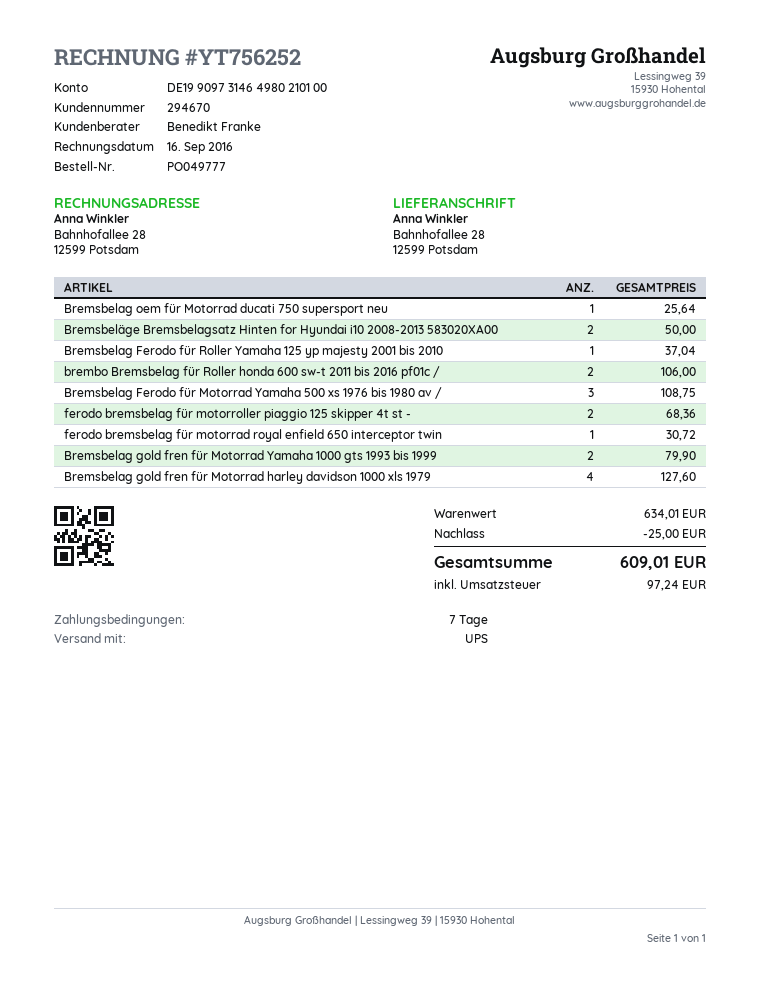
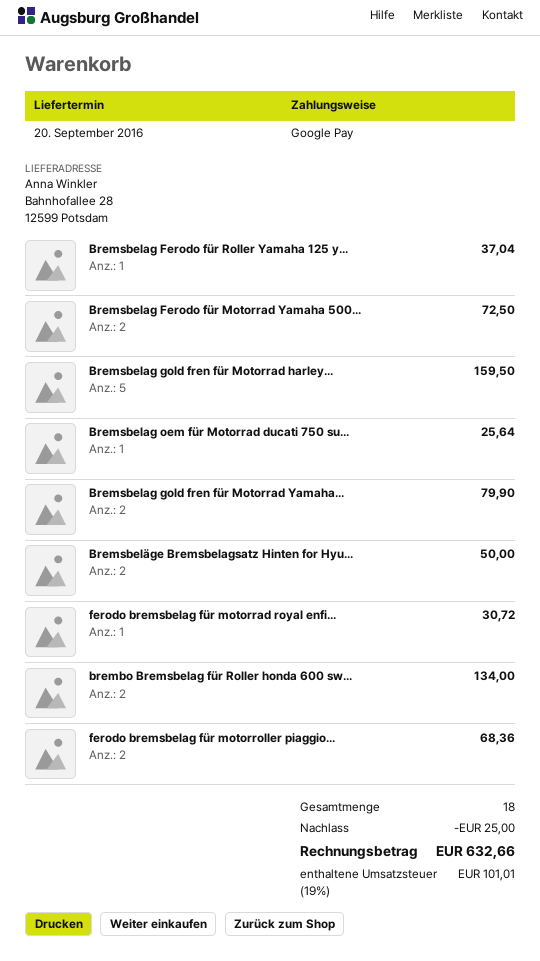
brembo Bremsbelag für Roller honda 600 sw-t 2011 bis 2016 pf01c /: 2 for 106.00 -> 2 for 134.00
Bremsbelag Ferodo für Motorrad Yamaha 500 xs 1976 bis 1980 av /: 3 for 108.75 -> 2 for 72.50
Bremsbelag gold fren für Motorrad harley davidson 1000 xls 1979: 4 for 127.60 -> 5 for 159.50
tax: 97.24 -> 101.01
total: 609.01 -> 632.66

